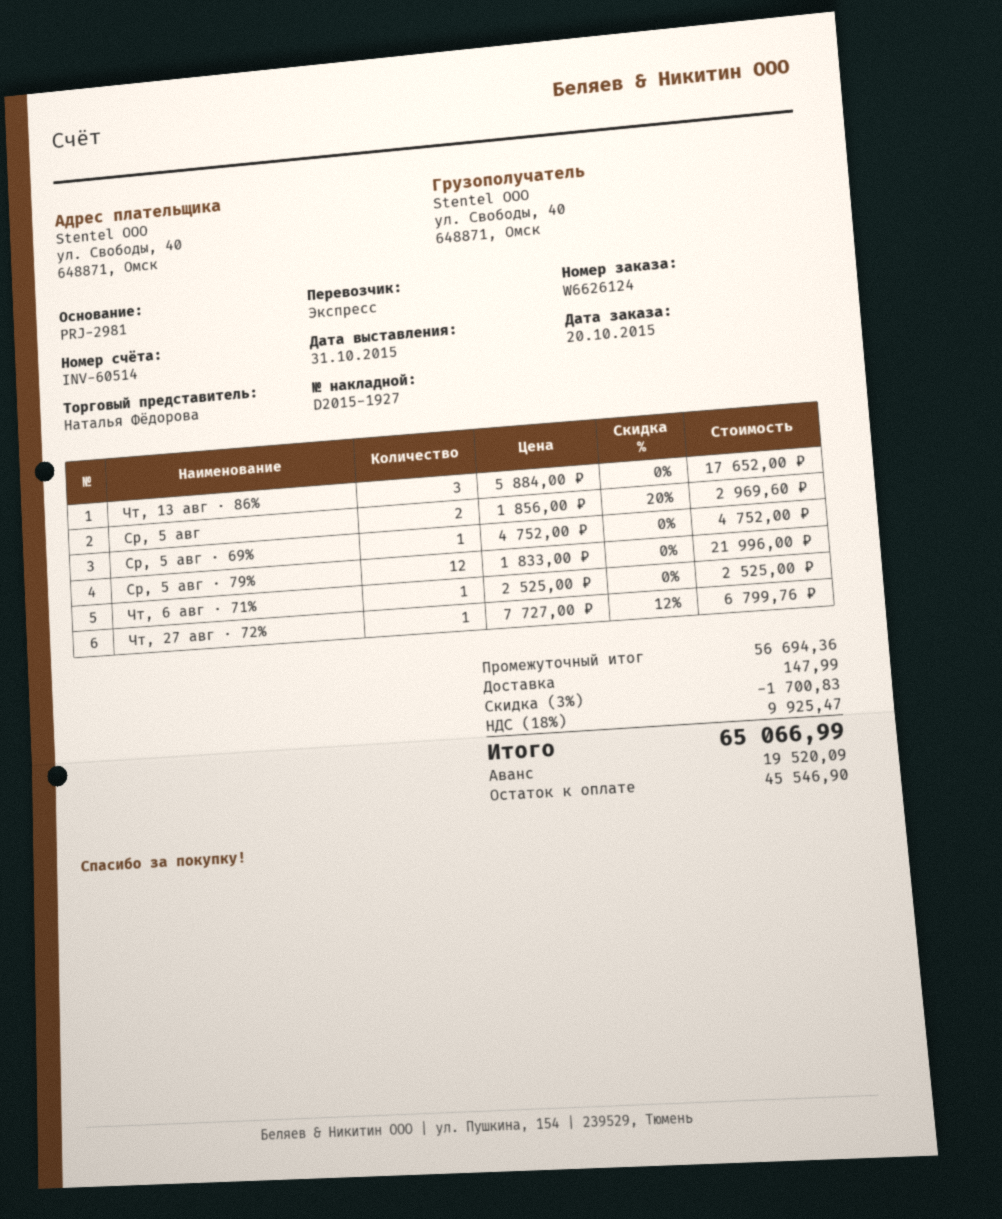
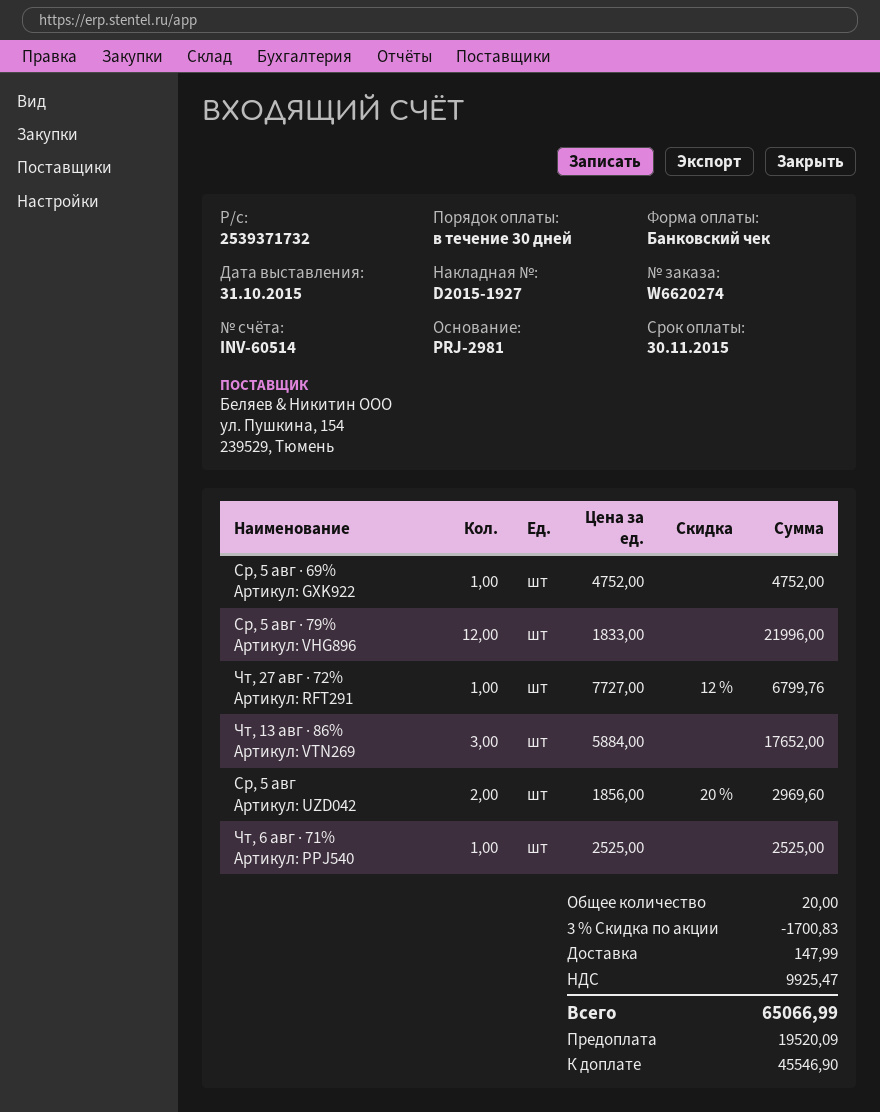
order number: W6626124 -> W6620274

